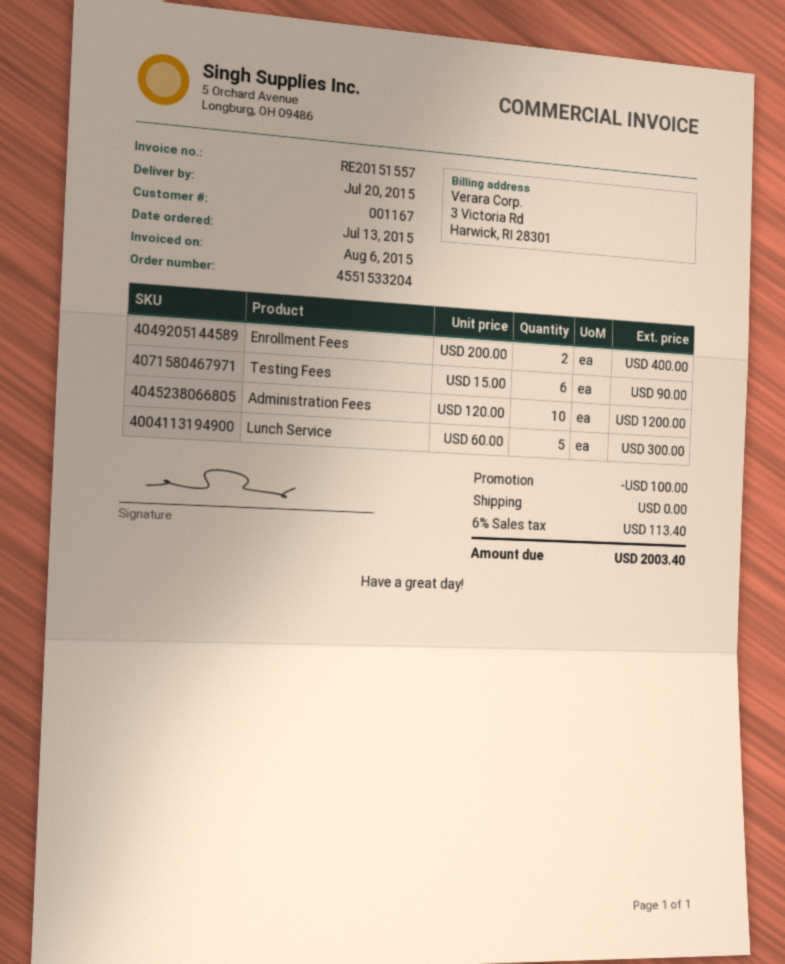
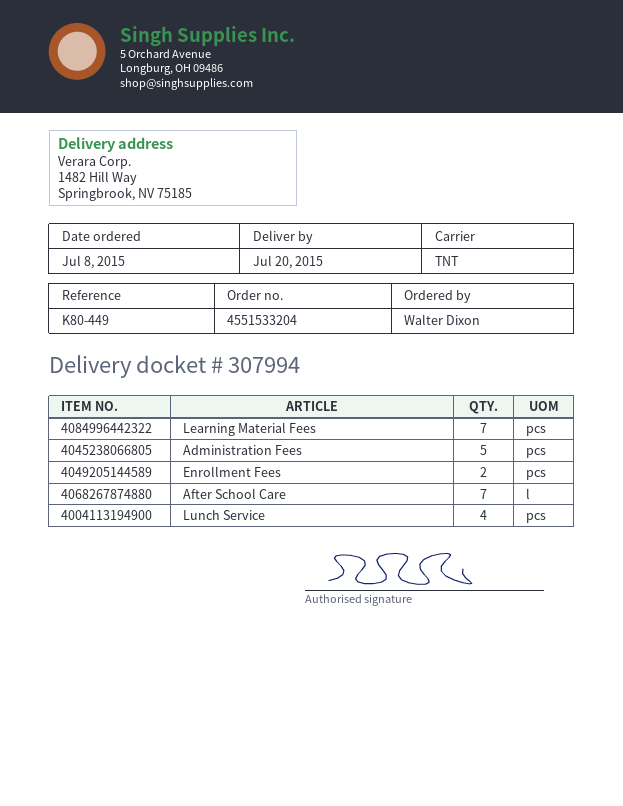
order date: 2015-07-13 -> 2015-07-08
Testing Fees: 6 -> none
Administration Fees: 10 -> 5
Lunch Service: 5 -> 4
Learning Material Fees: none -> 7
After School Care: none -> 7

